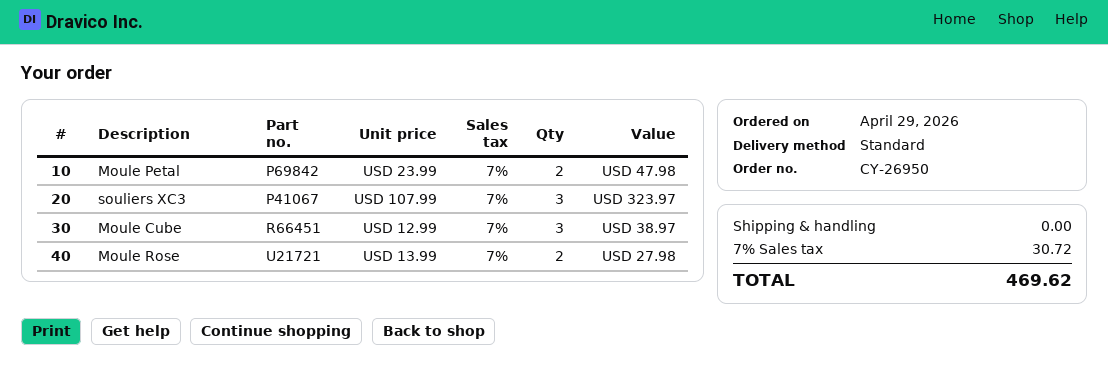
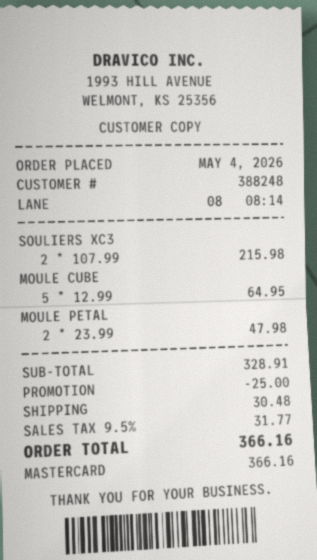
order date: 2026-04-29 -> 2026-05-04
souliers XC3: 3 x 107.99 = 323.97 -> 2 x 107.99 = 215.98
Moule Cube: 3 x 12.99 = 38.97 -> 5 x 12.99 = 64.95
Moule Rose: 2 x 13.99 = 27.98 -> none
discount: none -> 25.00
shipping: 0.00 -> 30.48
tax: 7% = 30.72 -> 9.5% = 31.77
total: 469.62 -> 366.16

